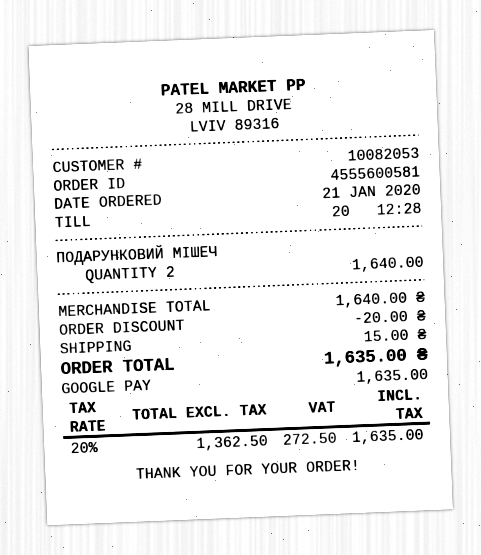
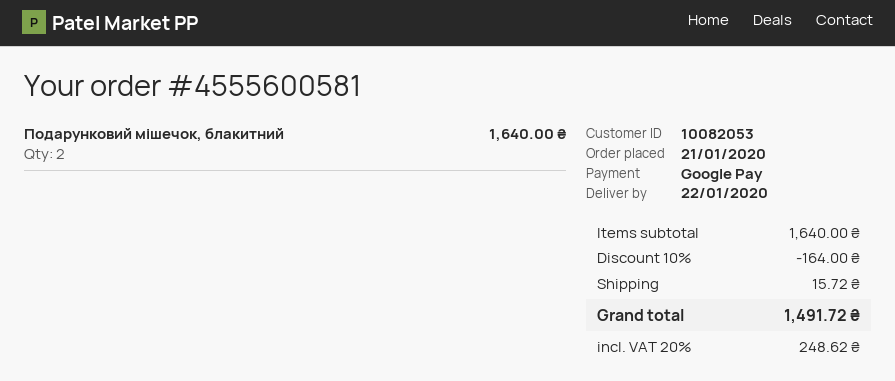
discount: 20.00 -> 164.00
shipping: 15.00 -> 15.72
tax: 20% = 272.50 -> 20% = 248.62
total: 1635.00 -> 1491.72

